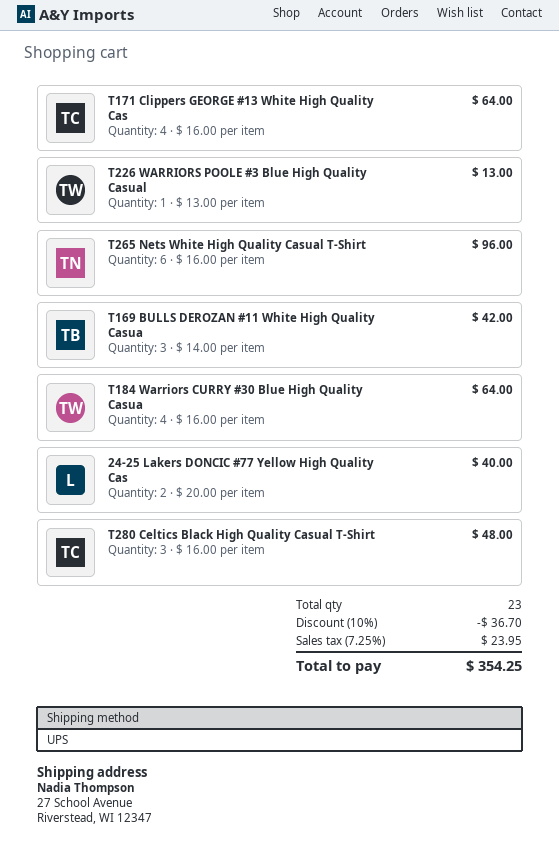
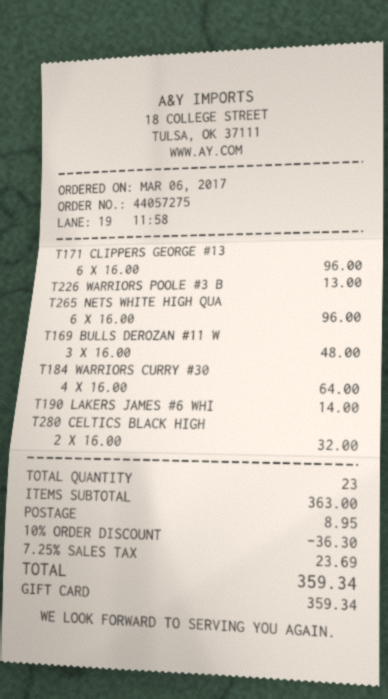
T171 Clippers GEORGE #13 White High Quality Cas: 4 x 16.00 = 64.00 -> 6 x 16.00 = 96.00
T169 BULLS DEROZAN #11 White High Quality Casua: 3 x 14.00 = 42.00 -> 3 x 16.00 = 48.00
24-25 Lakers DONCIC #77 Yellow High Quality Cas: 2 x 20.00 = 40.00 -> none
T280 Celtics Black High Quality Casual T-Shirt: 3 x 16.00 = 48.00 -> 2 x 16.00 = 32.00
T190 LAKERS JAMES #6 WHI: none -> 1 x 14.00 = 14.00
discount: 10% = 36.70 -> 10% = 36.30
shipping: none -> 8.95
tax: 7.25% = 23.95 -> 7.25% = 23.69
total: 354.25 -> 359.34

